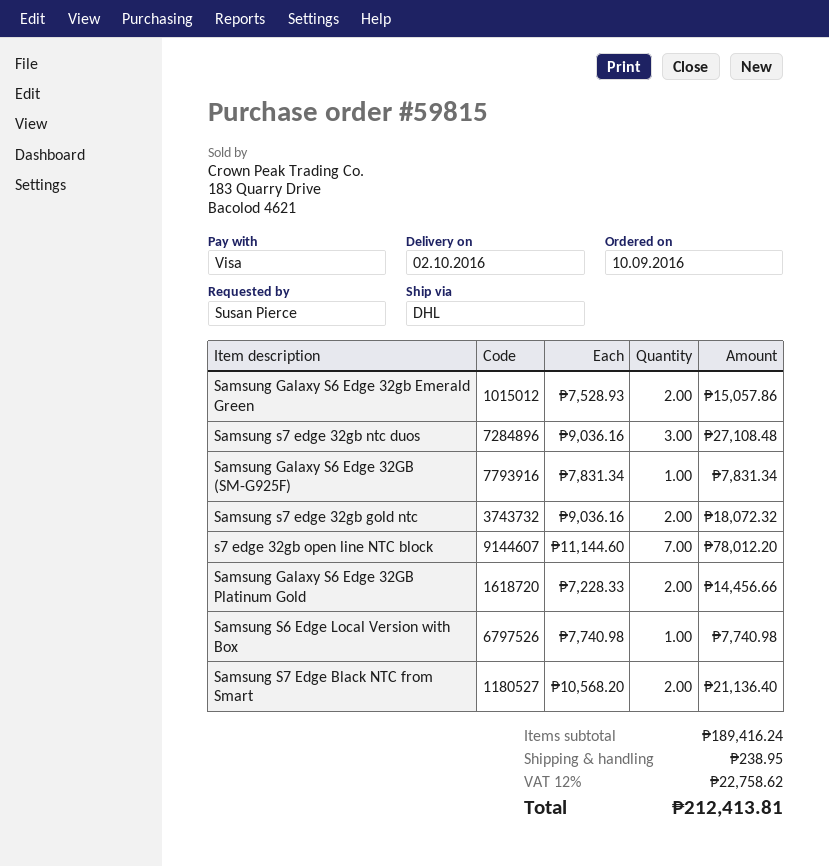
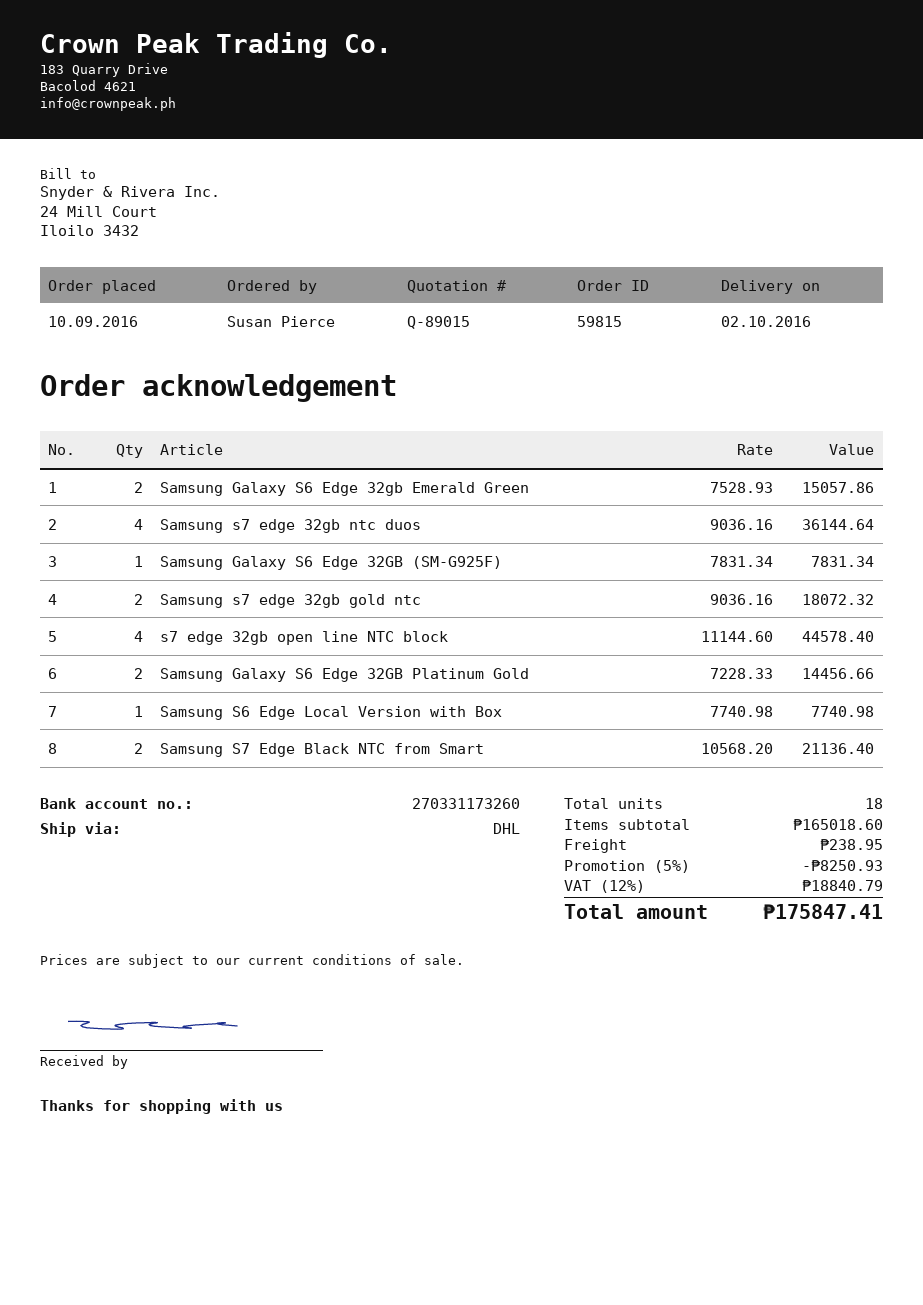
Samsung s7 edge 32gb ntc duos: 3 x 9036.16 = 27108.48 -> 4 x 9036.16 = 36144.64
s7 edge 32gb open line NTC block: 7 x 11144.60 = 78012.20 -> 4 x 11144.60 = 44578.40
subtotal: 189416.24 -> 165018.60
discount: none -> 5% = 8250.93
tax: 12% = 22758.62 -> 12% = 18840.79
total: 212413.81 -> 175847.41

